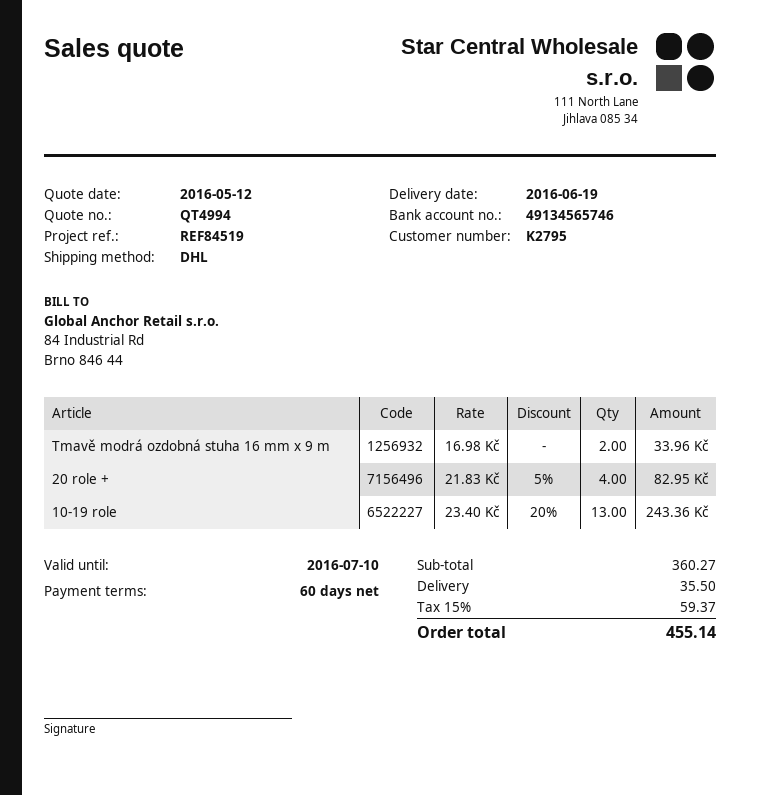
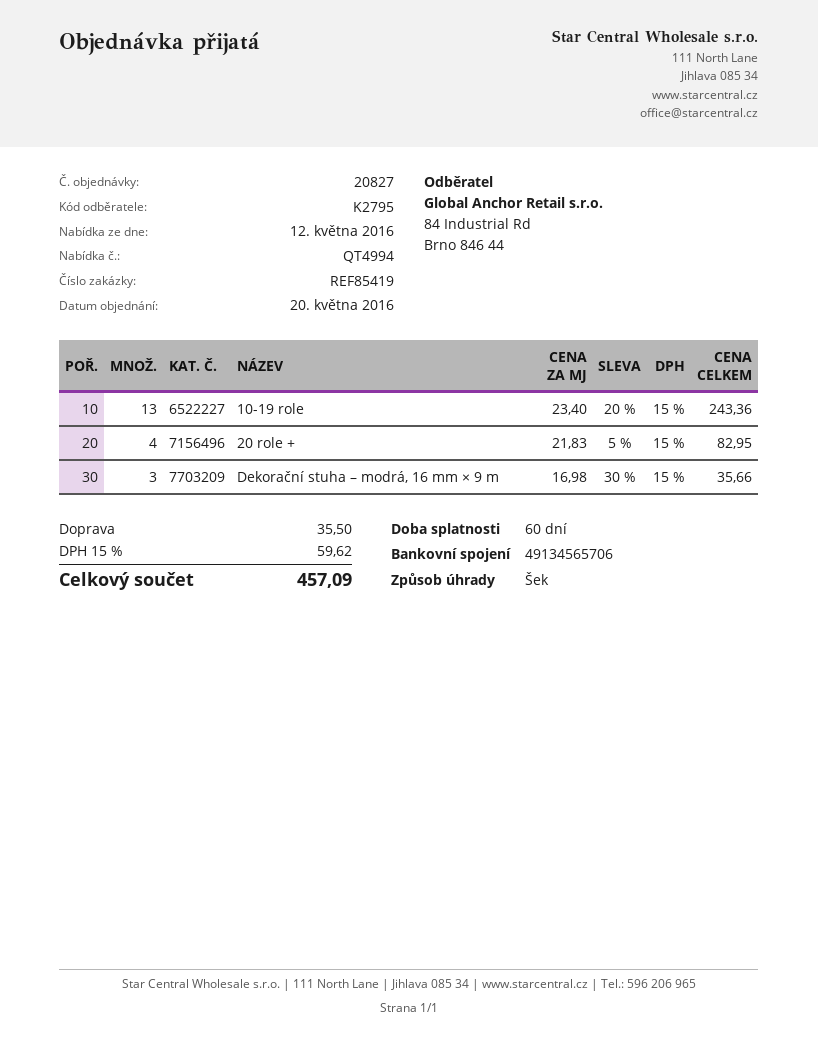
reference: REF84519 -> REF85419
bank account: 49134565746 -> 49134565706
Tmavě modrá ozdobná stuha 16 mm x 9 m: 2 x 16.98 = 33.96 -> none
Dekorační stuha – modrá, 16 mm × 9 m: none -> 3 x 16.98 - 30% = 35.66
tax: 15% = 59.37 -> 15% = 59.62
total: 455.14 -> 457.09

